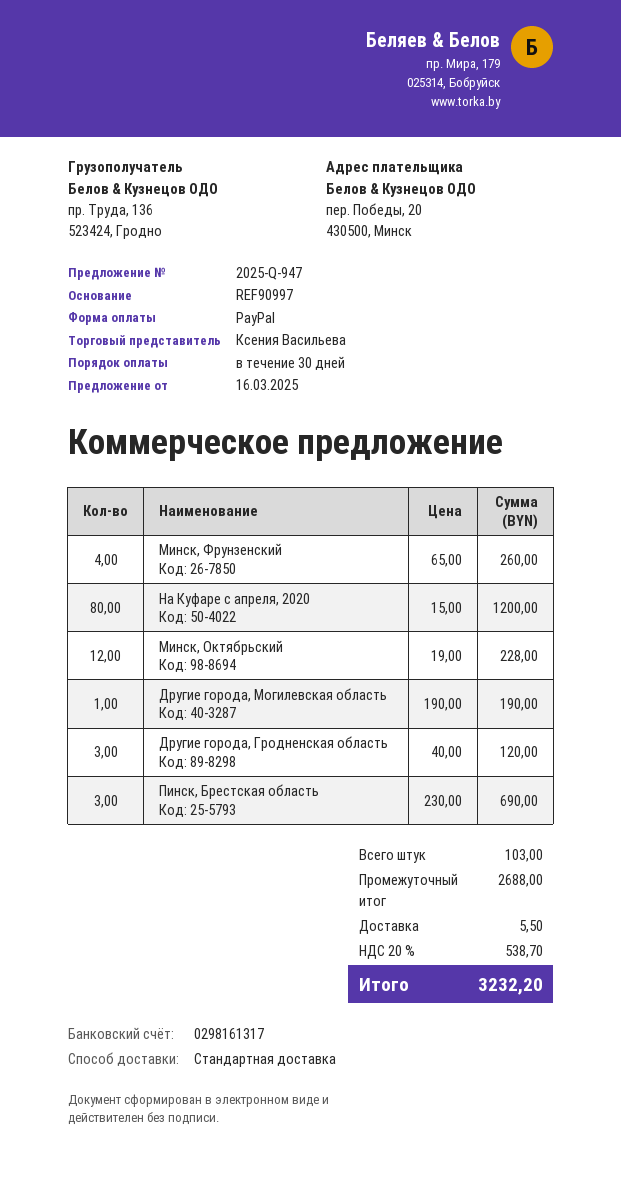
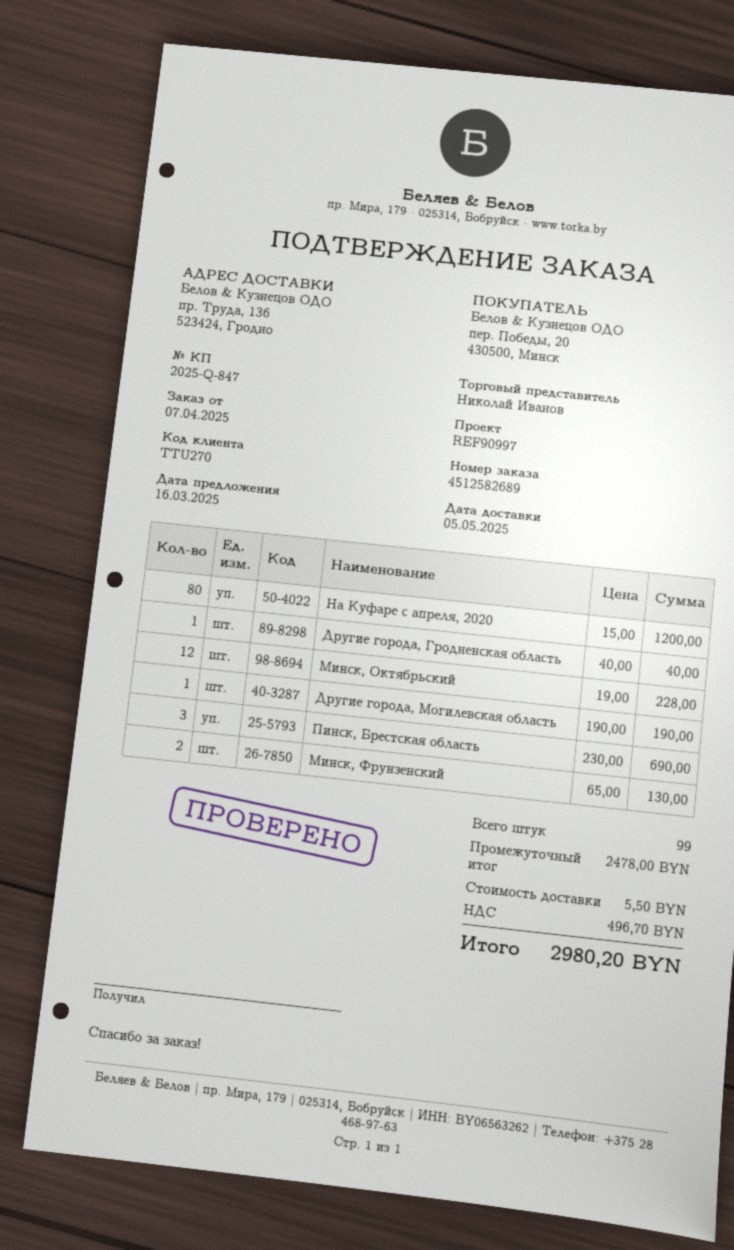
quote number: 2025-Q-947 -> 2025-Q-847
sales rep: Ксения Васильева -> Николай Иванов
Минск, Фрунзенский: 4 x 65.00 = 260.00 -> 2 x 65.00 = 130.00
Другие города, Гродненская область: 3 x 40.00 = 120.00 -> 1 x 40.00 = 40.00
total quantity: 103 -> 99
subtotal: 2688.00 -> 2478.00
tax: 538.70 -> 496.70
total: 3232.20 -> 2980.20

